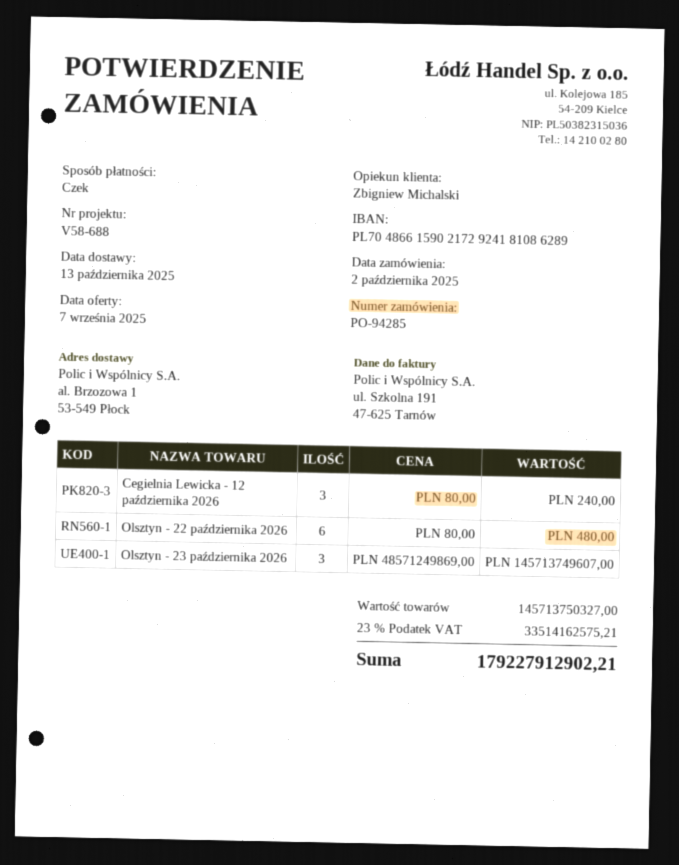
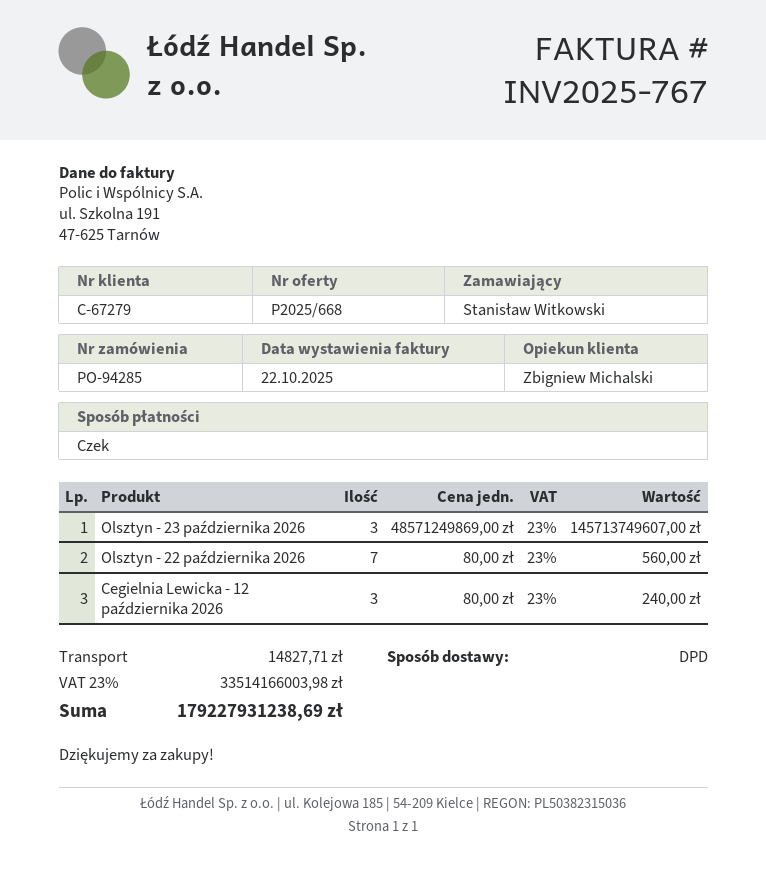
Olsztyn - 22 października 2026: 6 x 80.00 = 480.00 -> 7 x 80.00 = 560.00
shipping: none -> 14827.71
tax: 23% = 33514162575.21 -> 23% = 33514166003.98
total: 179227912902.21 -> 179227931238.69

